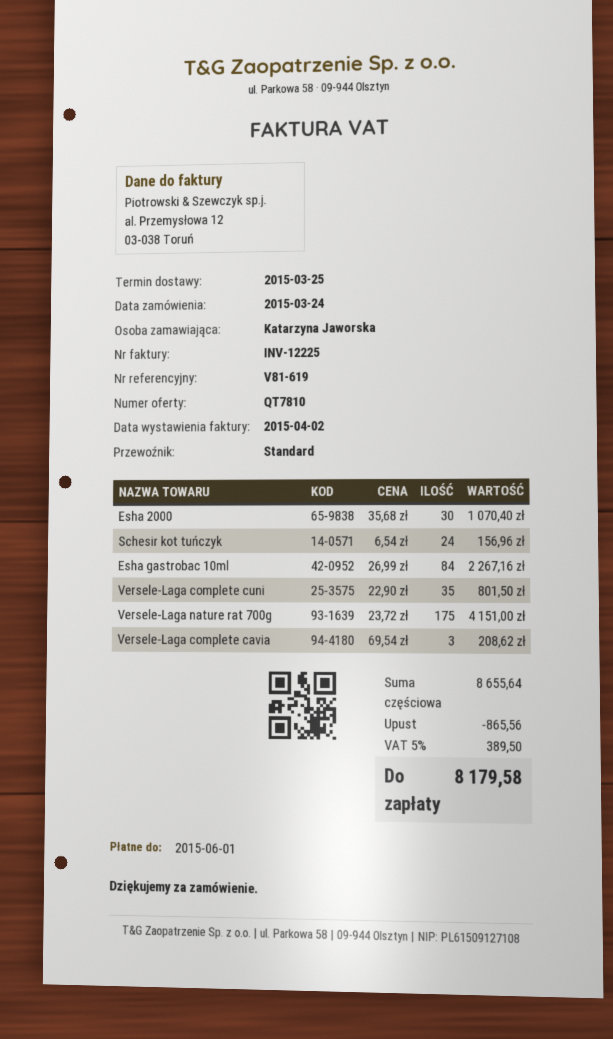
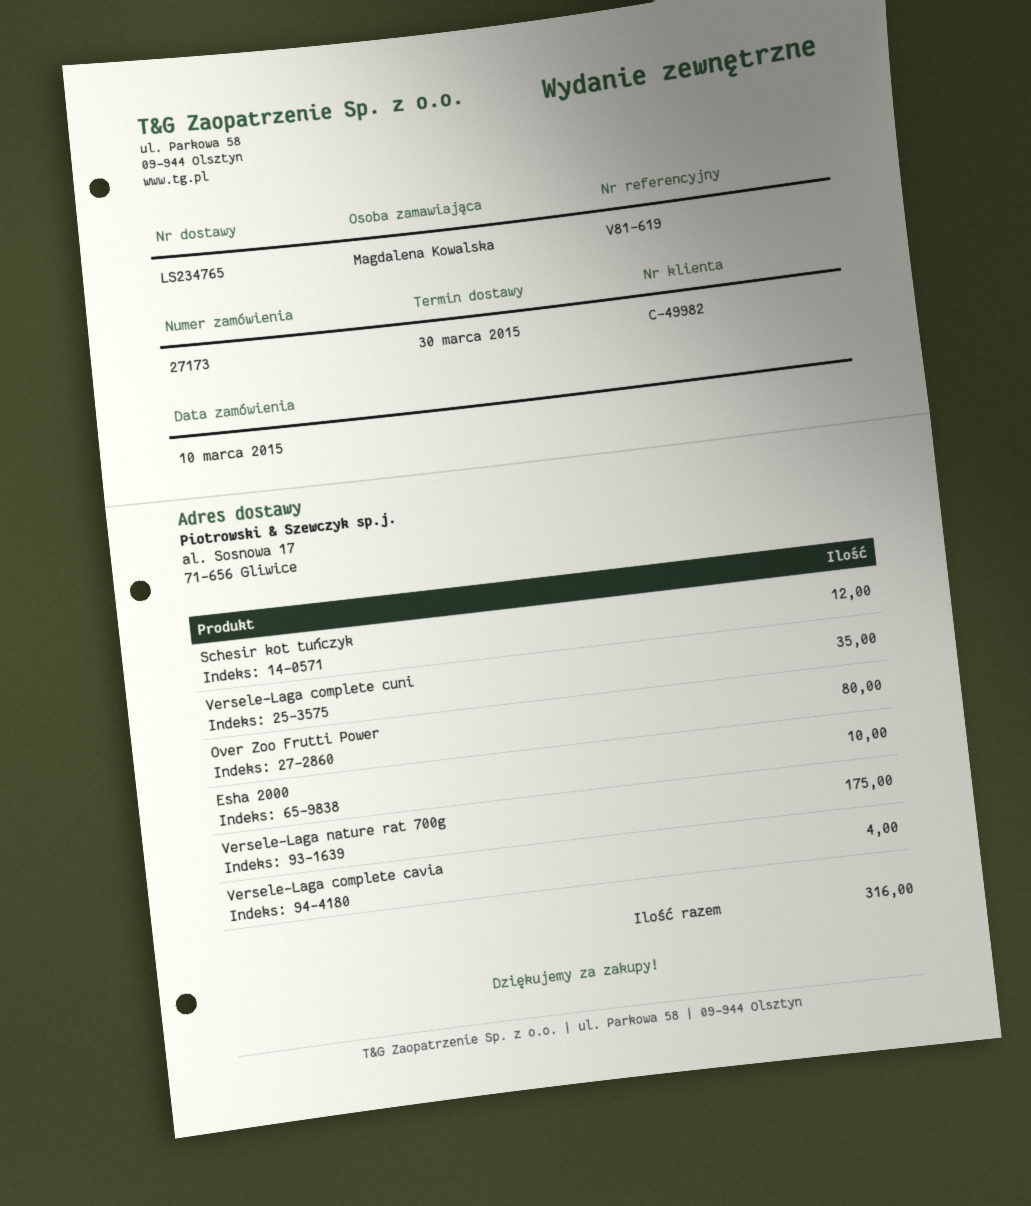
order date: 2015-03-24 -> 2015-03-10
delivery date: 2015-03-25 -> 2015-03-30
ordered by: Katarzyna Jaworska -> Magdalena Kowalska
Esha 2000: 30 -> 10
Schesir kot tuńczyk: 24 -> 12
Esha gastrobac 10ml: 84 -> none
Versele-Laga complete cavia: 3 -> 4
Over Zoo Frutti Power: none -> 80

